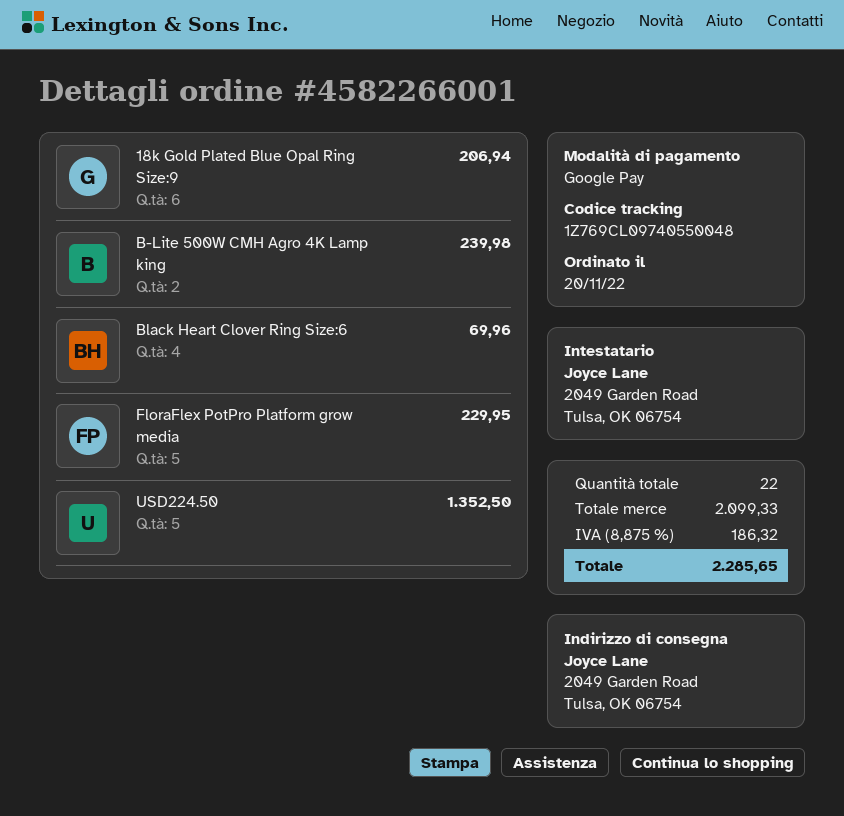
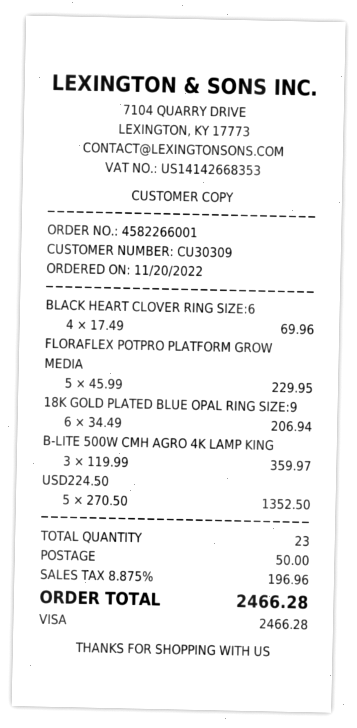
payment method: Google Pay -> Visa
B-Lite 500W CMH Agro 4K Lamp king: 2 for 239.98 -> 3 for 359.97
total quantity: 22 -> 23
shipping: none -> 50.00
tax: 8.875% = 186.32 -> 8.875% = 196.96
total: 2285.65 -> 2466.28

